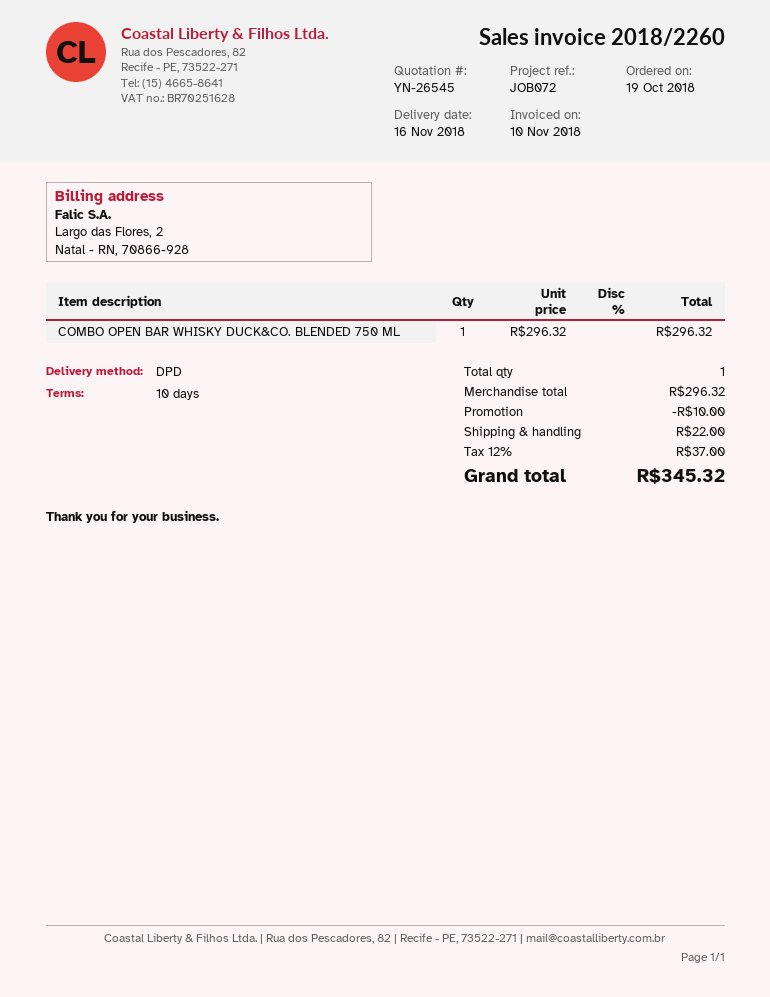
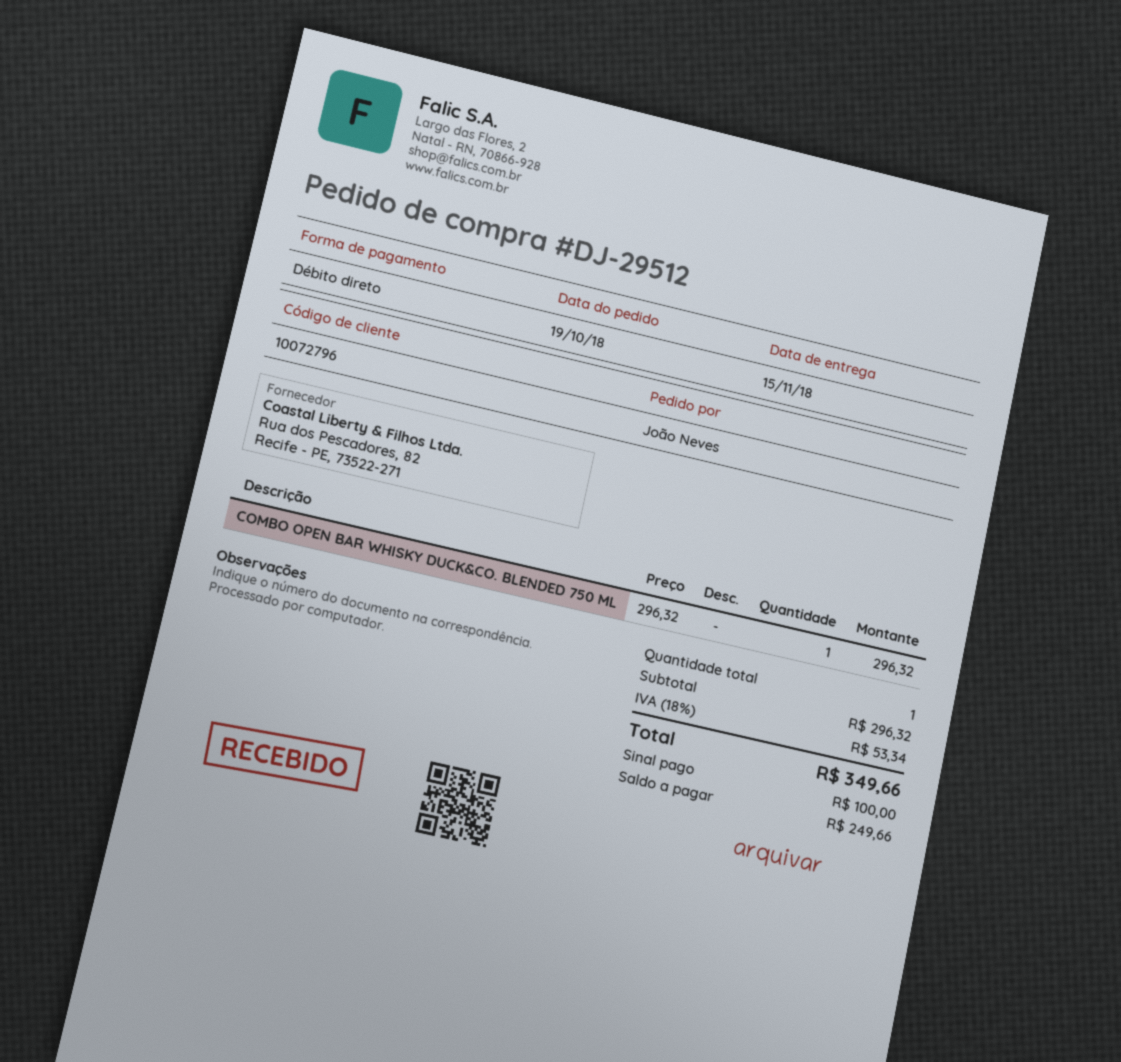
delivery date: 2018-11-16 -> 2018-11-15
discount: 10.00 -> none
shipping: 22.00 -> none
tax: 12% = 37.00 -> 18% = 53.34
total: 345.32 -> 349.66

